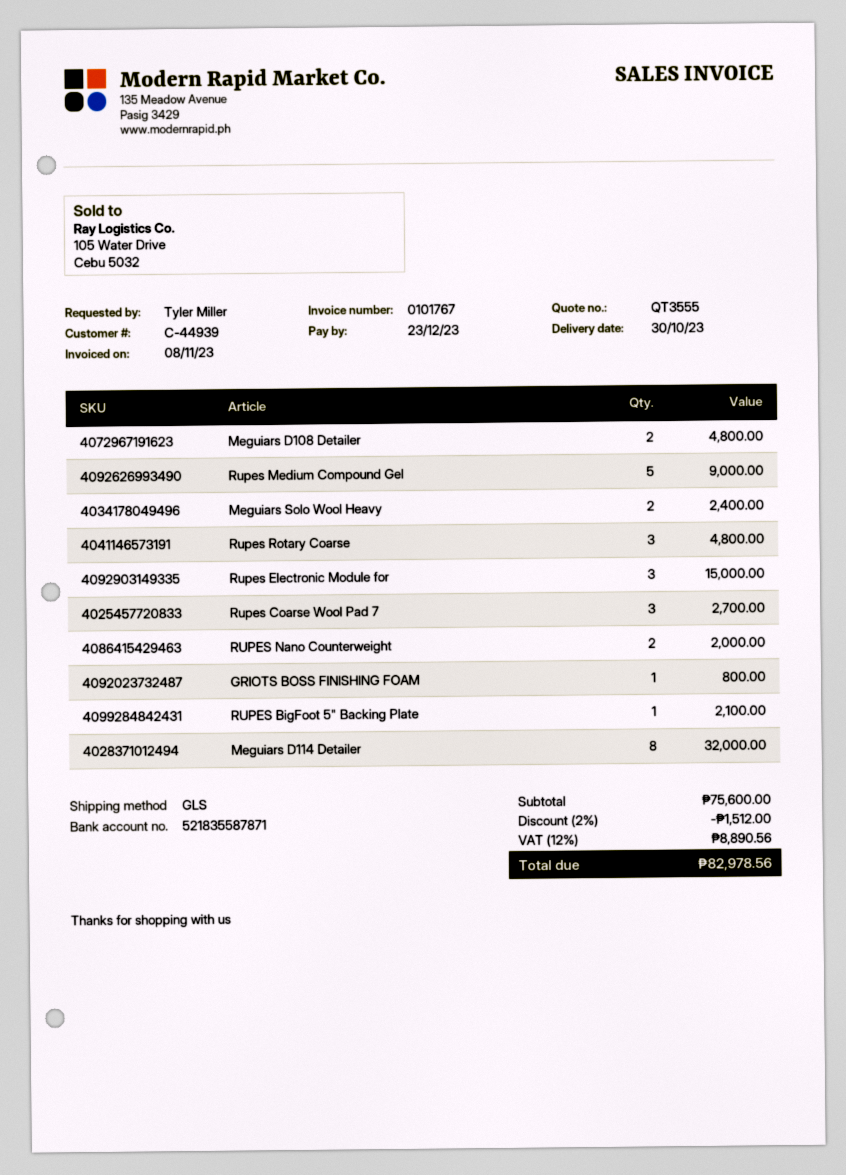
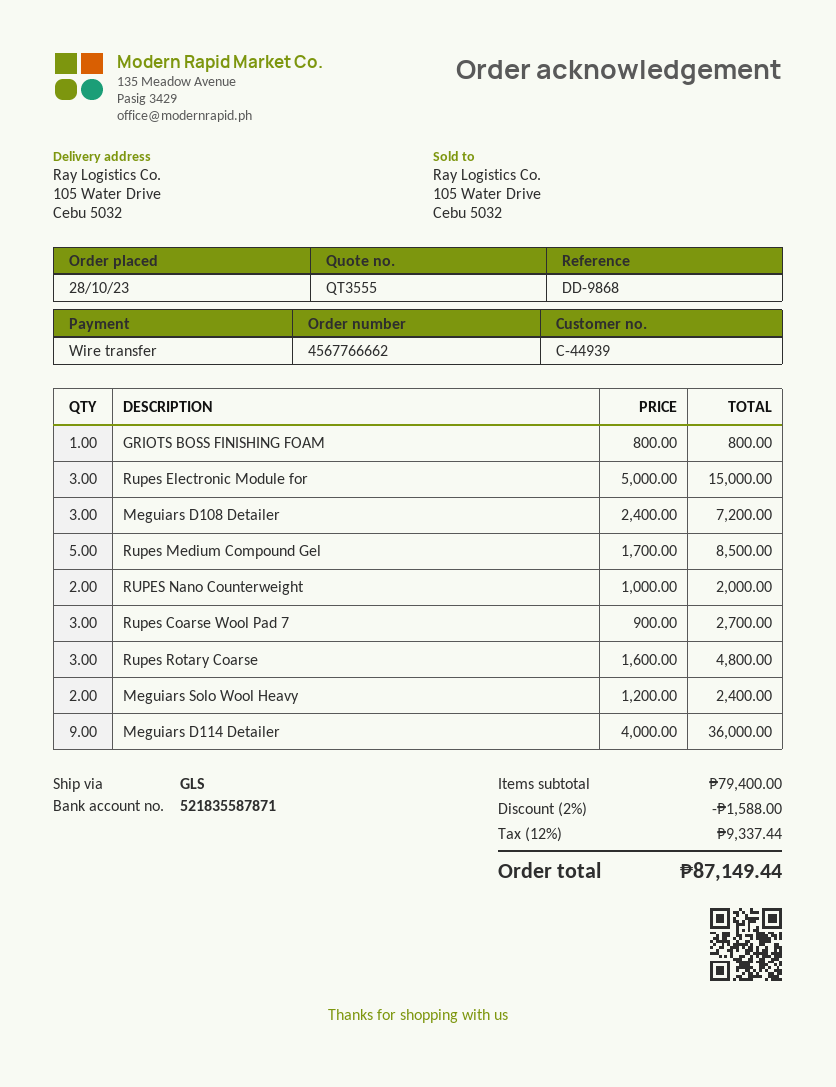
Meguiars D108 Detailer: 2 for 4800.00 -> 3 for 7200.00
Rupes Medium Compound Gel: 5 for 9000.00 -> 5 for 8500.00
RUPES BigFoot 5" Backing Plate: 1 for 2100.00 -> none
Meguiars D114 Detailer: 8 for 32000.00 -> 9 for 36000.00
subtotal: 75600.00 -> 79400.00
discount: 2% = 1512.00 -> 2% = 1588.00
tax: 12% = 8890.56 -> 12% = 9337.44
total: 82978.56 -> 87149.44

